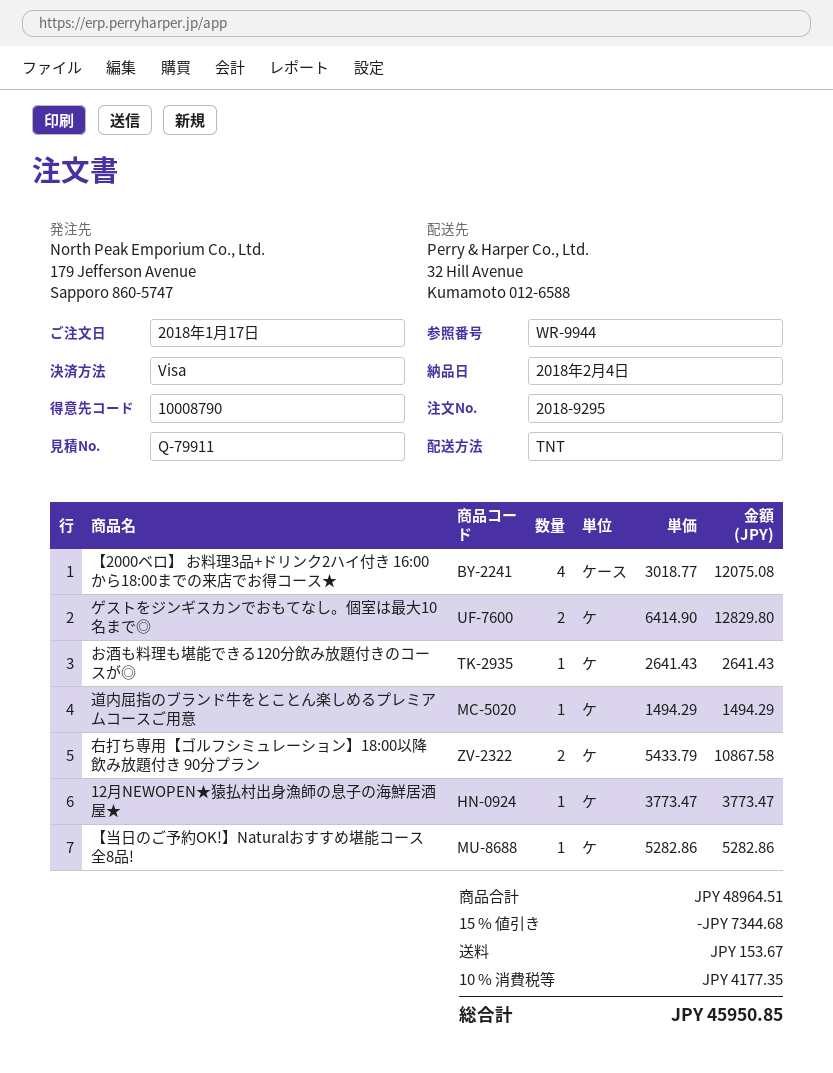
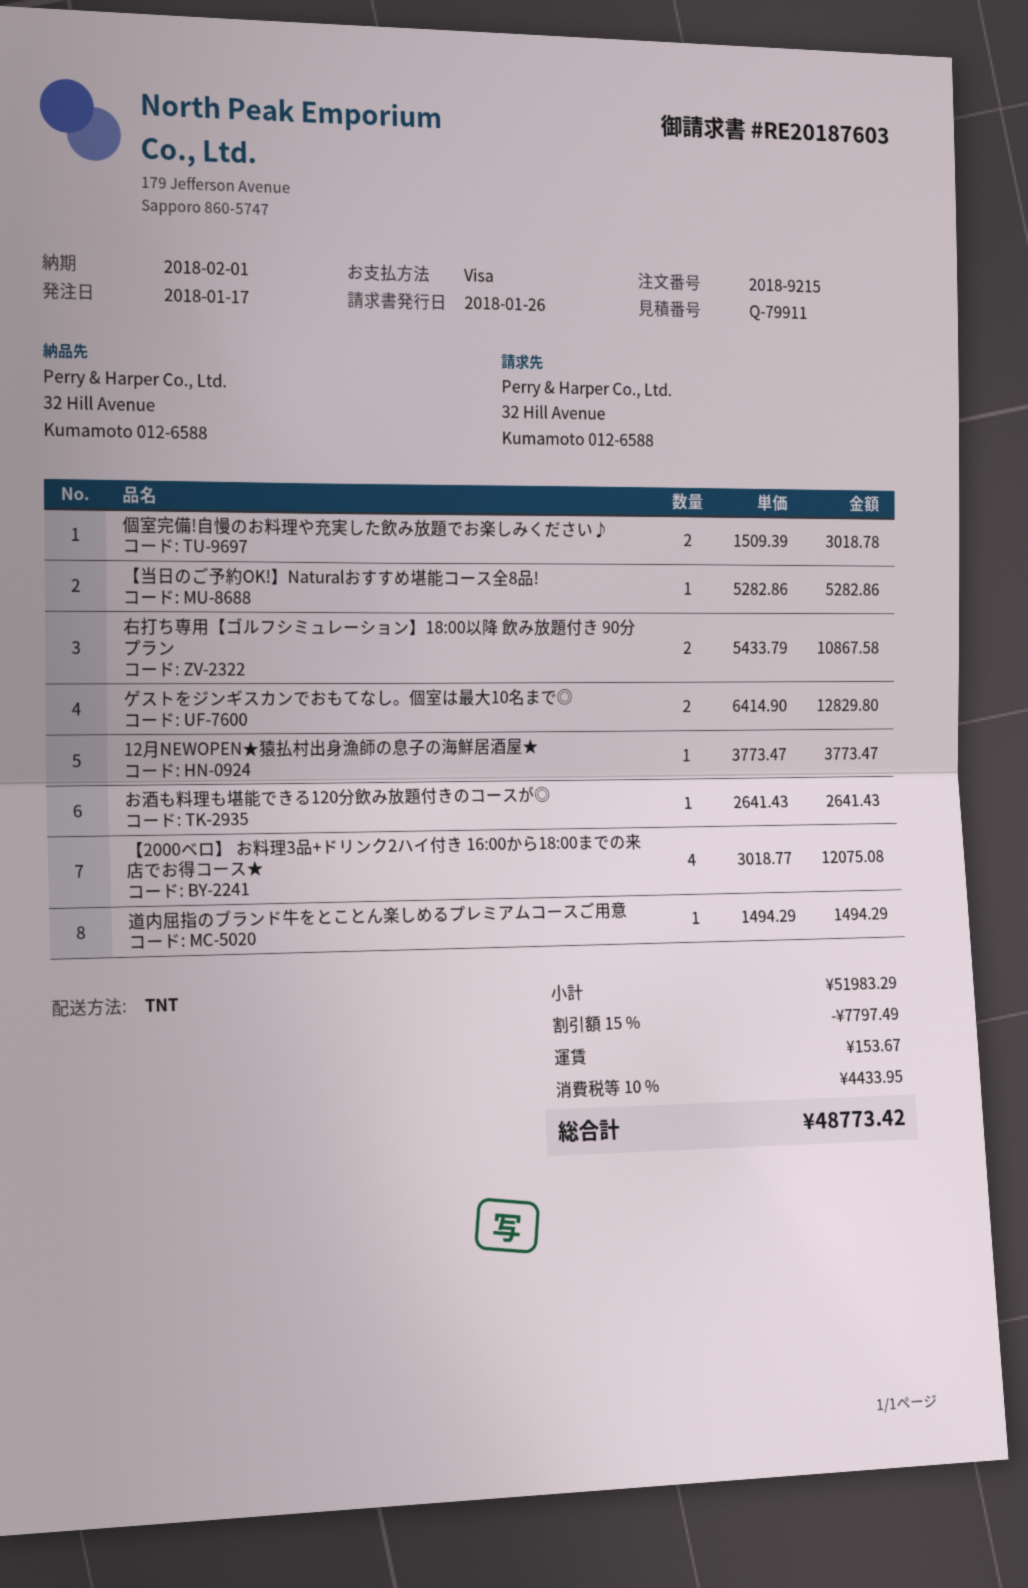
order number: 2018-9295 -> 2018-9215
delivery date: 2018-02-04 -> 2018-02-01
個室完備!自慢のお料理や充実した飲み放題でお楽しみください♪: none -> 2 x 1509.39 = 3018.78
subtotal: 48964.51 -> 51983.29
discount: 15% = 7344.68 -> 15% = 7797.49
tax: 10% = 4177.35 -> 10% = 4433.95
total: 45950.85 -> 48773.42

